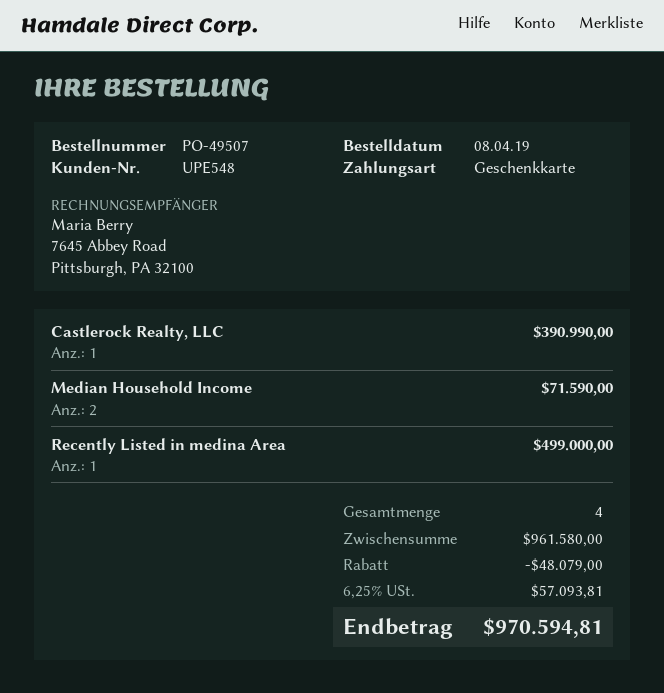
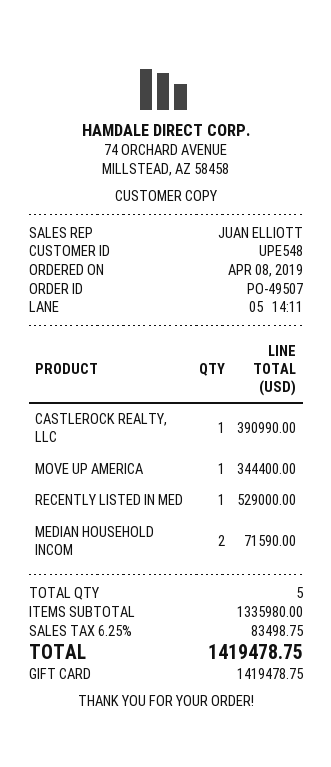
Recently Listed in medina Area: 1 for 499000.00 -> 1 for 529000.00
MOVE UP AMERICA: none -> 1 for 344400.00
total quantity: 4 -> 5
subtotal: 961580.00 -> 1335980.00
discount: 48079.00 -> none
tax: 6.25% = 57093.81 -> 6.25% = 83498.75
total: 970594.81 -> 1419478.75

